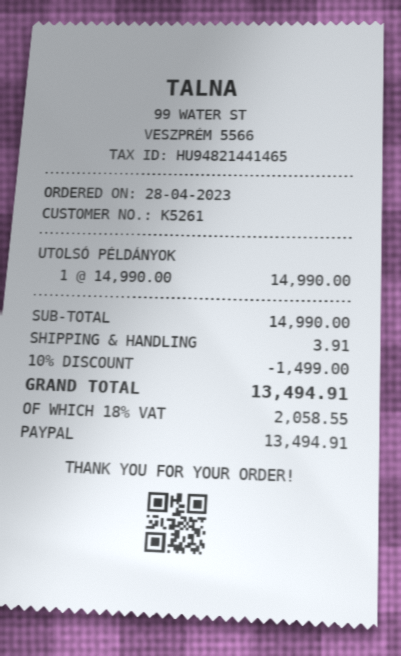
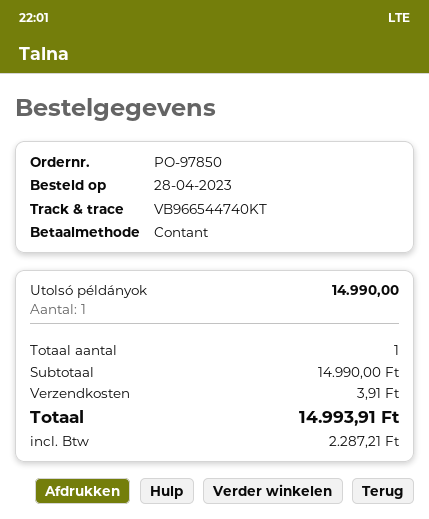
payment method: PayPal -> cash
discount: 10% = 1499.00 -> none
tax: 2058.55 -> 2287.21
total: 13494.91 -> 14993.91

